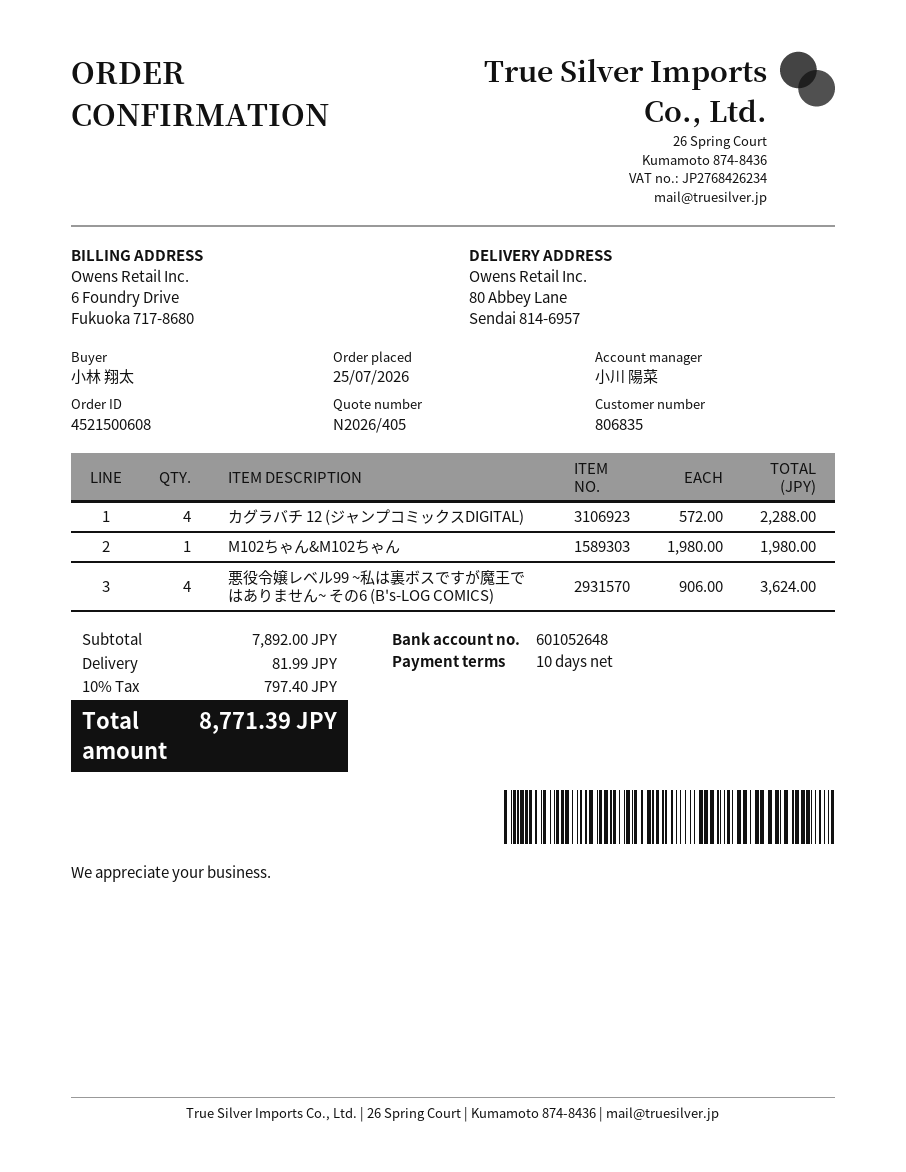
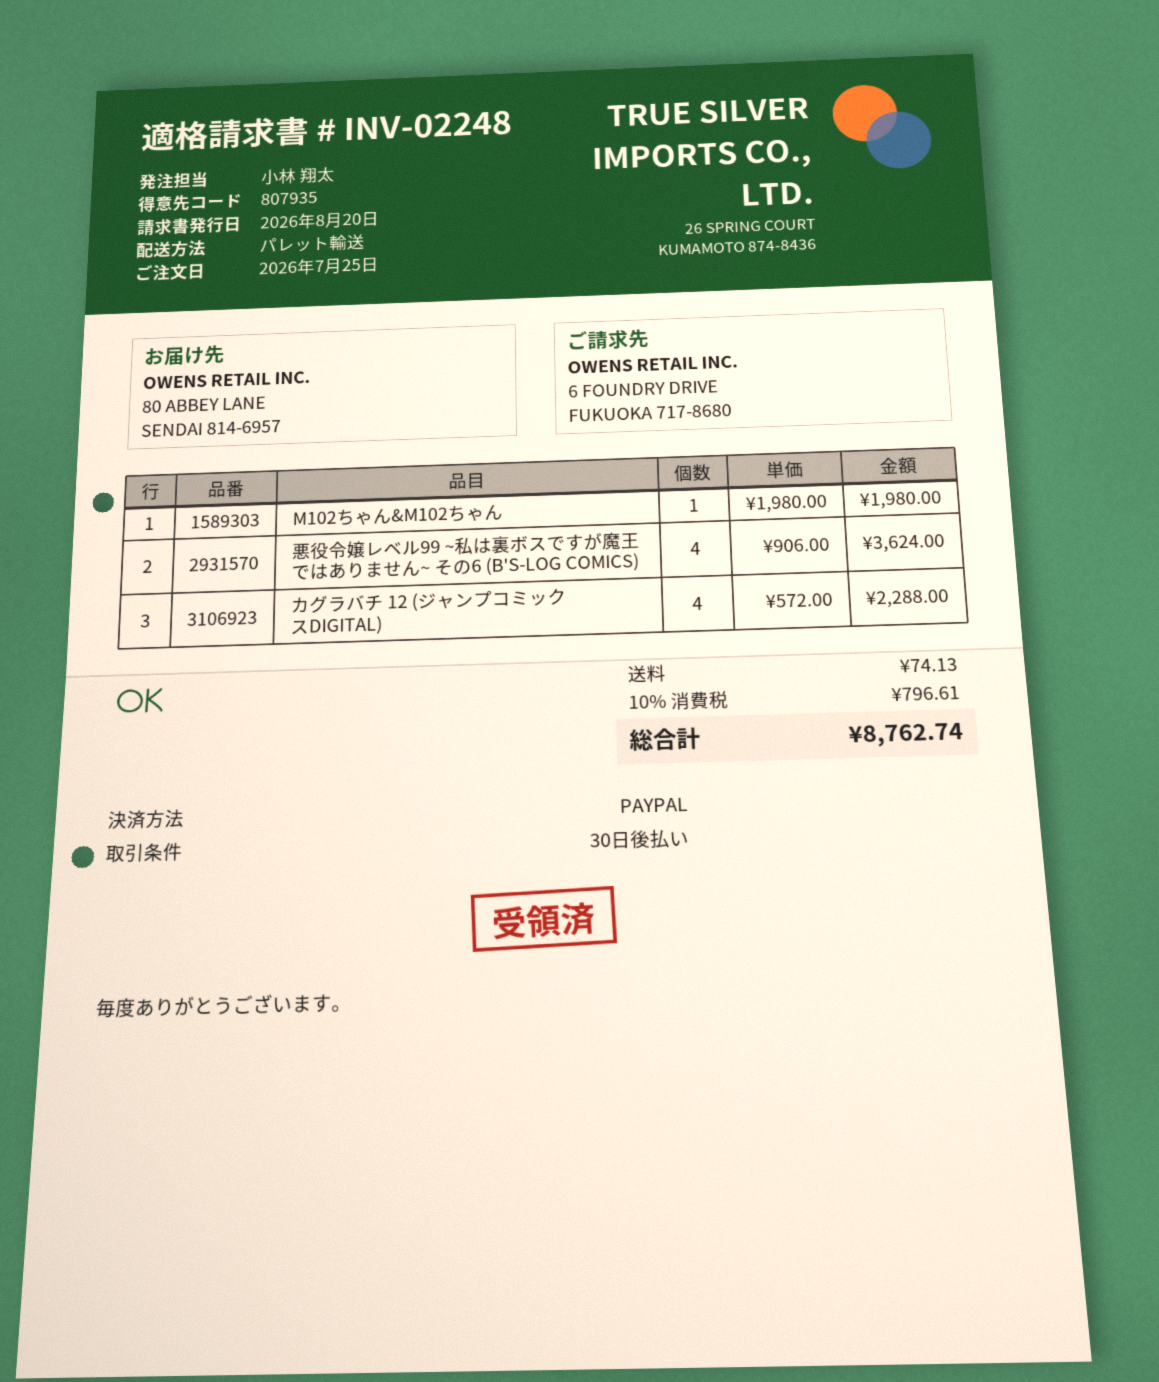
payment terms: 10 days -> 30 days
customer number: 806835 -> 807935
shipping: 81.99 -> 74.13
tax: 10% = 797.40 -> 10% = 796.61
total: 8771.39 -> 8762.74

